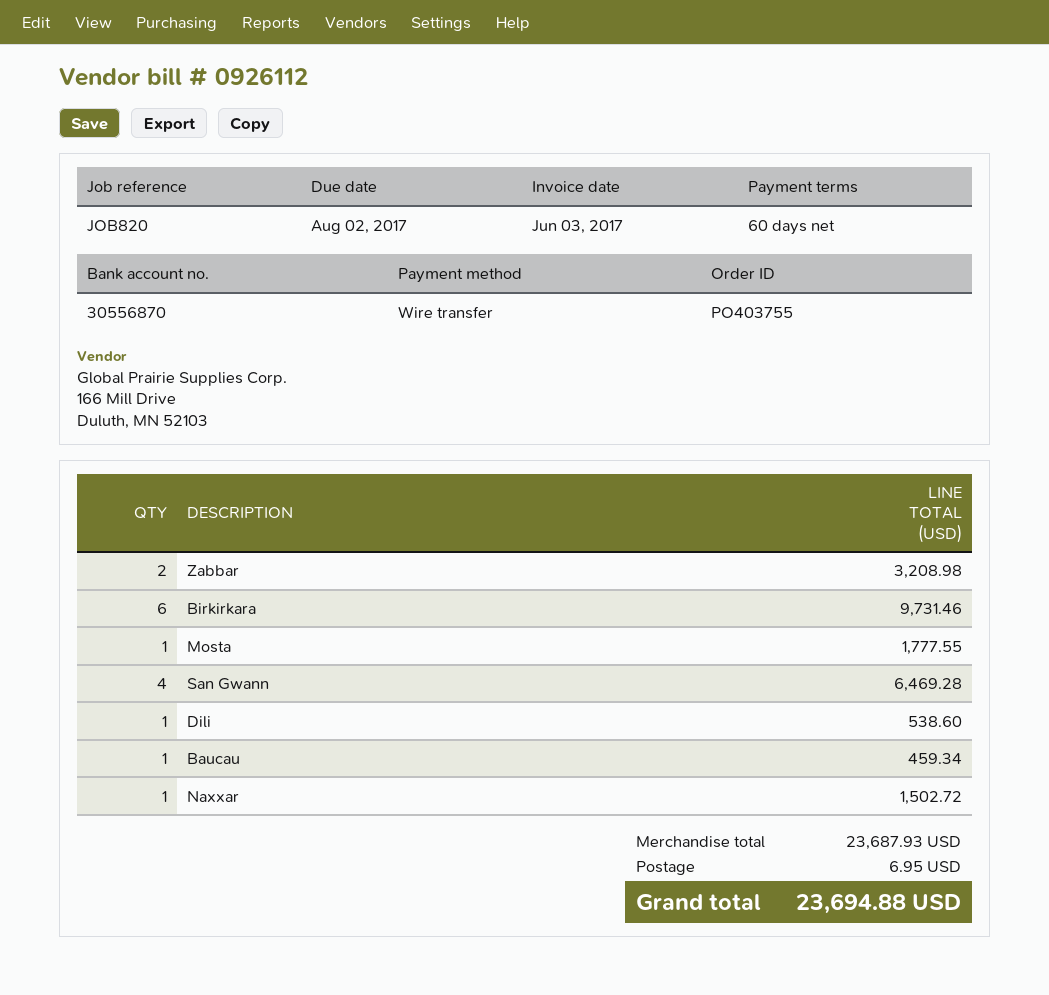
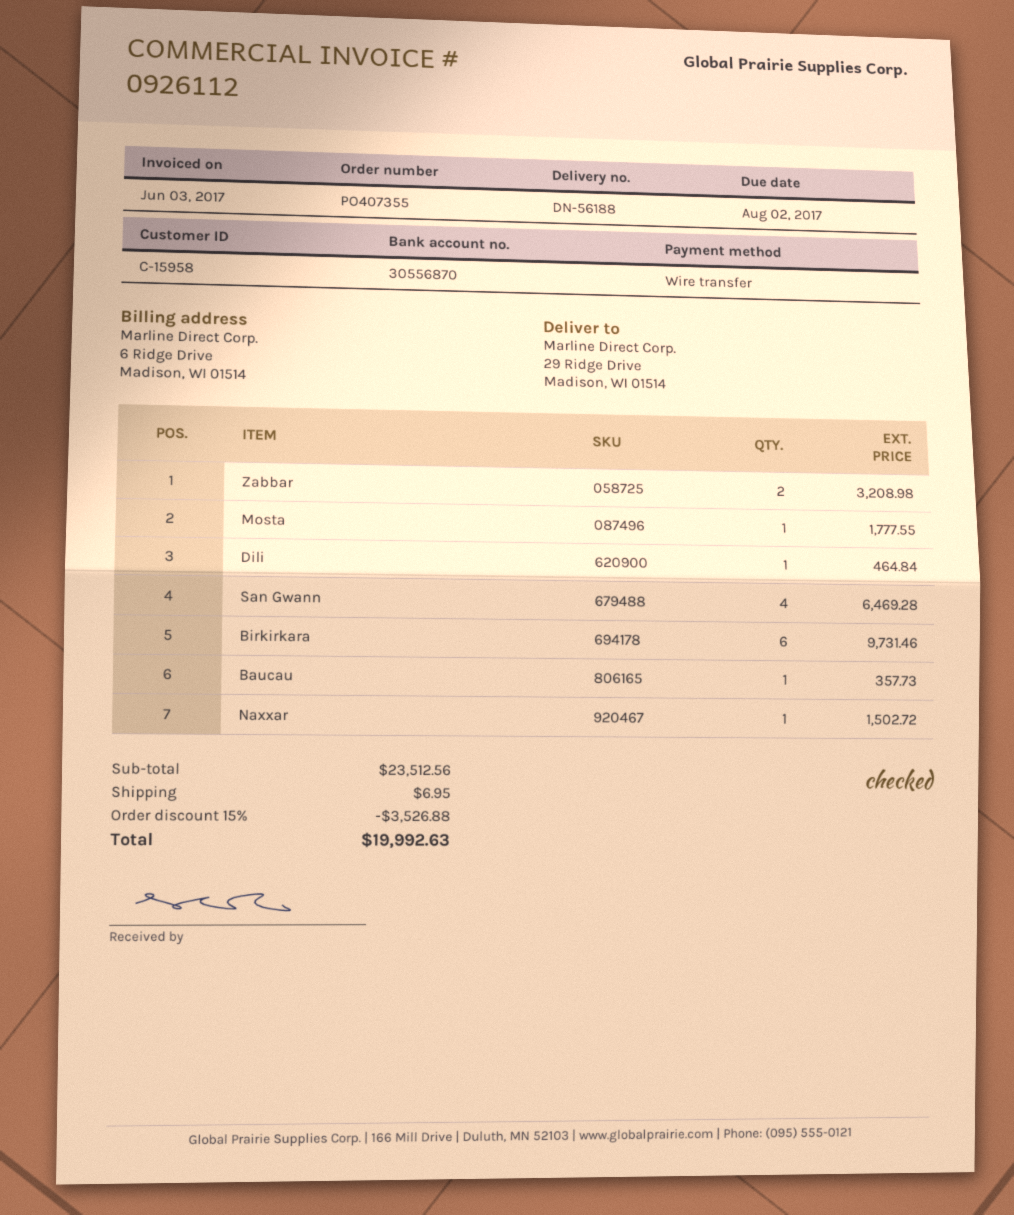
order number: PO403755 -> PO407355
Dili: 1 for 538.60 -> 1 for 464.84
Baucau: 1 for 459.34 -> 1 for 357.73
subtotal: 23687.93 -> 23512.56
discount: none -> 15% = 3526.88
total: 23694.88 -> 19992.63

